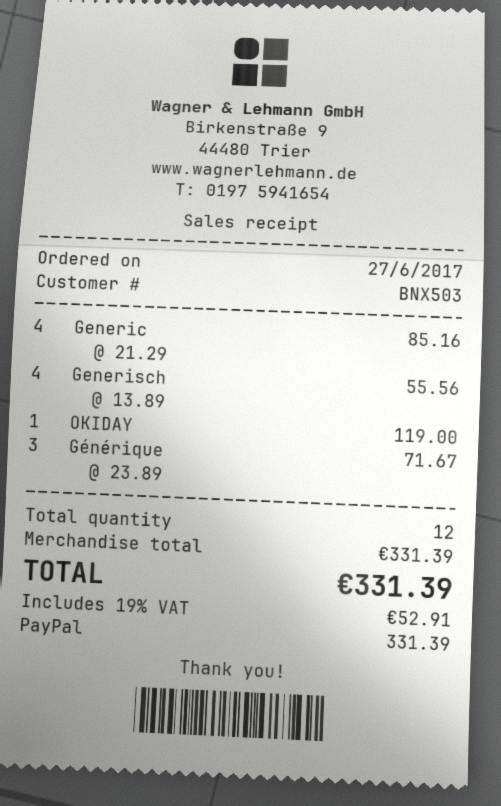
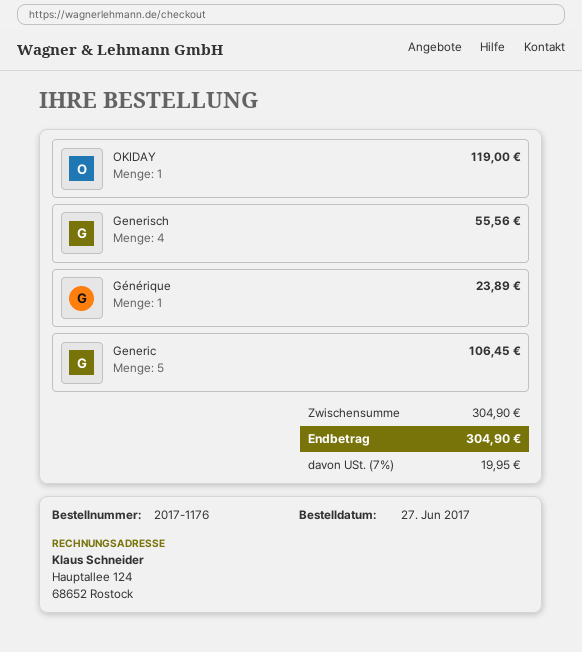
Generic: 4 for 85.16 -> 5 for 106.45
Générique: 3 for 71.67 -> 1 for 23.89
subtotal: 331.39 -> 304.90
tax: 19% = 52.91 -> 7% = 19.95
total: 331.39 -> 304.90

